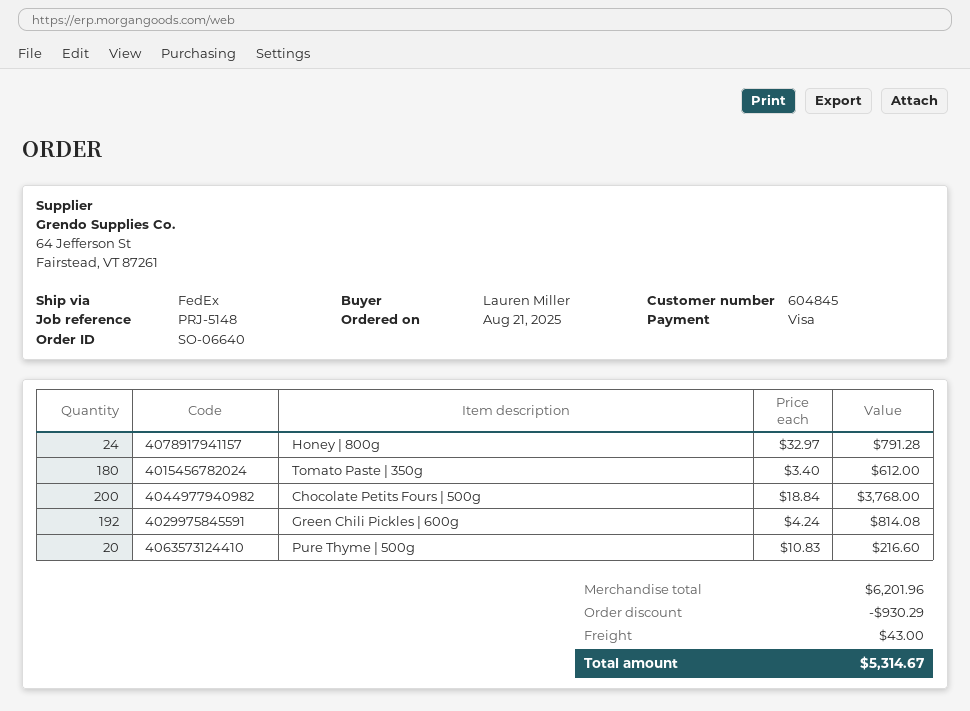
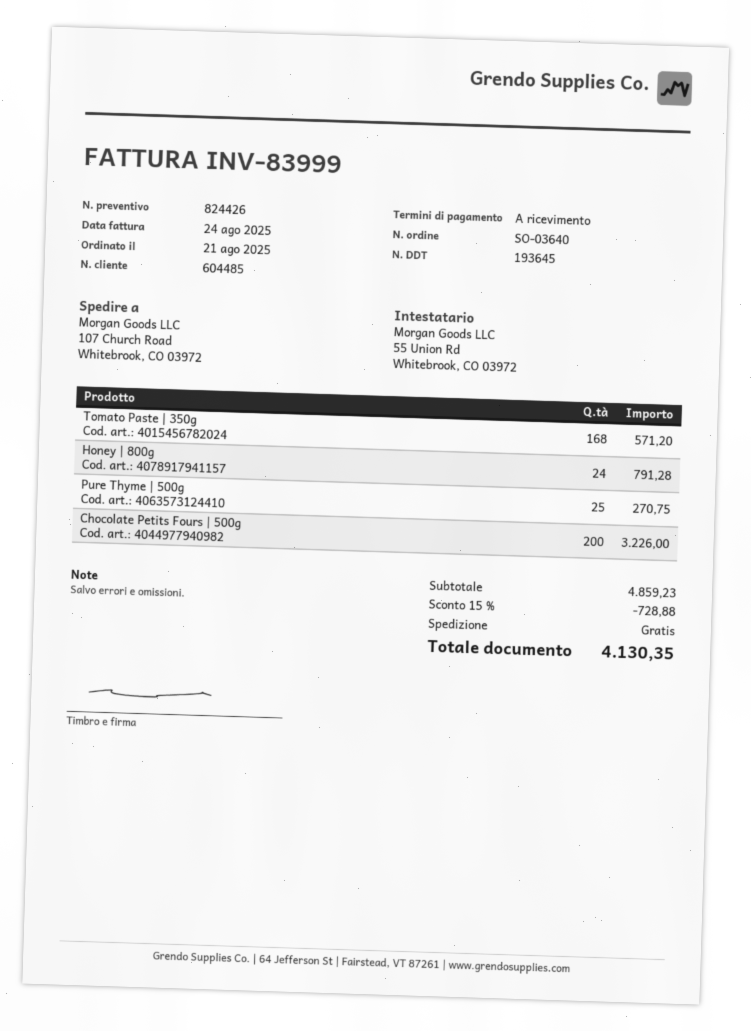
order number: SO-06640 -> SO-03640
customer number: 604845 -> 604485
Tomato Paste | 350g: 180 for 612.00 -> 168 for 571.20
Chocolate Petits Fours | 500g: 200 for 3768.00 -> 200 for 3226.00
Green Chili Pickles | 600g: 192 for 814.08 -> none
Pure Thyme | 500g: 20 for 216.60 -> 25 for 270.75
subtotal: 6201.96 -> 4859.23
discount: 930.29 -> 728.88
shipping: 43.00 -> 0.00
total: 5314.67 -> 4130.35

